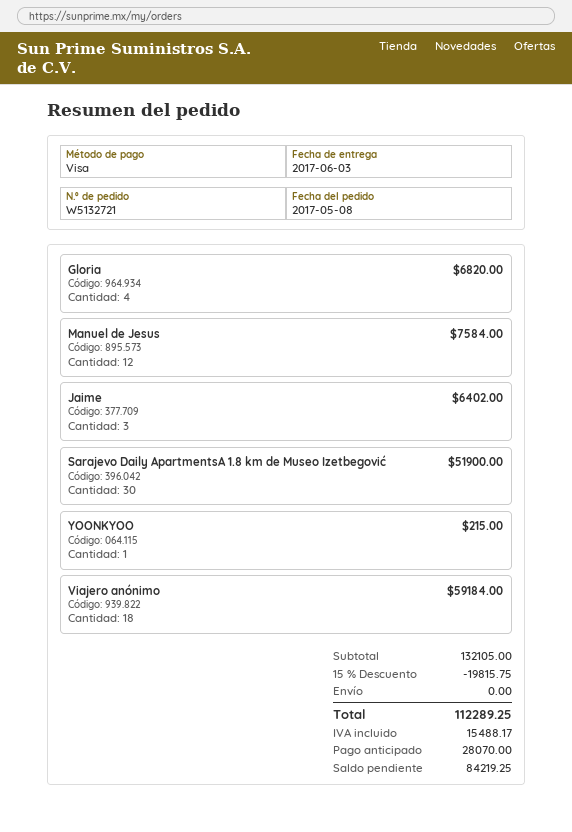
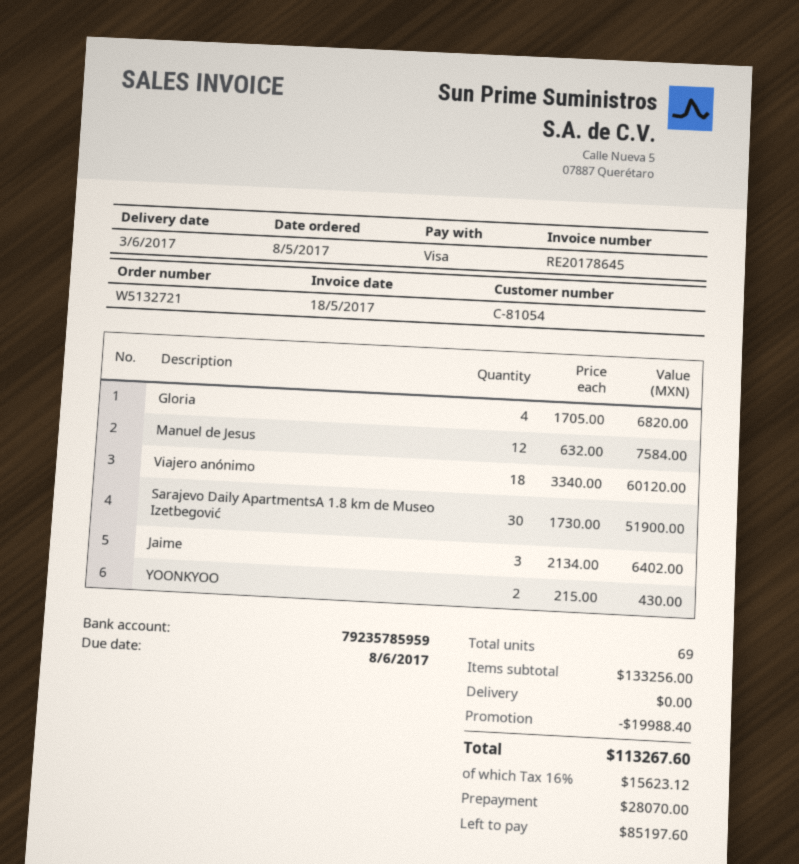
YOONKYOO: 1 for 215.00 -> 2 for 430.00
Viajero anónimo: 18 for 59184.00 -> 18 for 60120.00
subtotal: 132105.00 -> 133256.00
discount: 19815.75 -> 19988.40
tax: 15488.17 -> 15623.12
total: 112289.25 -> 113267.60
balance: 84219.25 -> 85197.60

